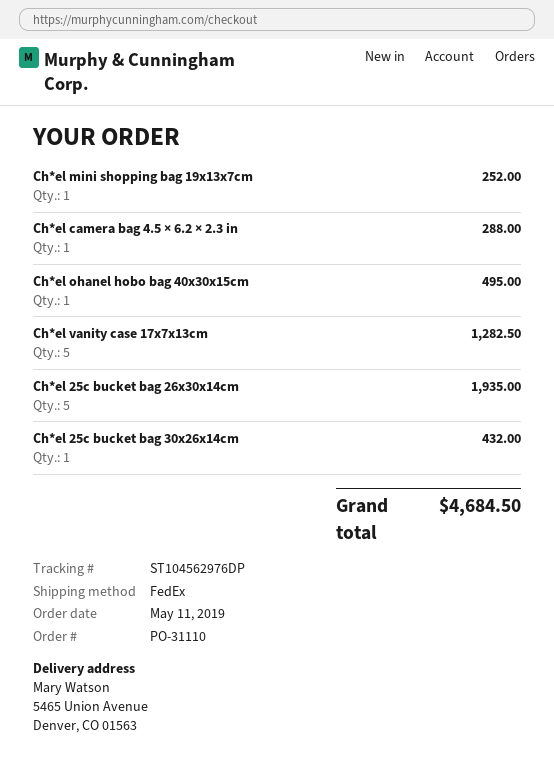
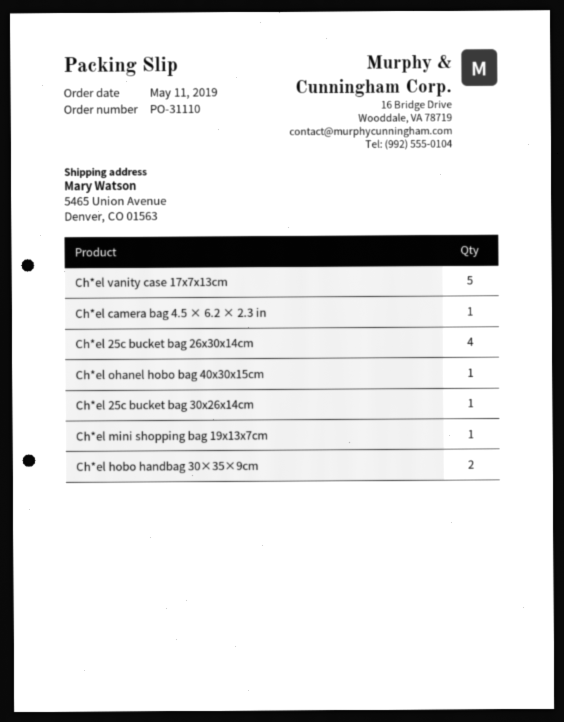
Ch*el 25c bucket bag 26x30x14cm: 5 -> 4
Ch*el hobo handbag 30×35×9cm: none -> 2

